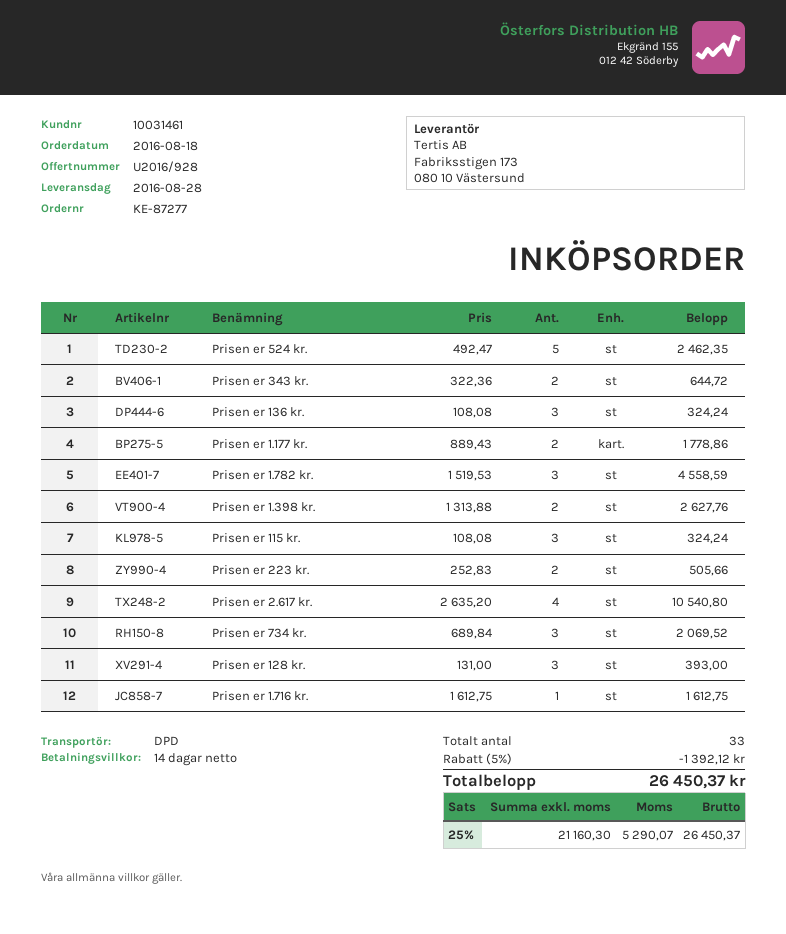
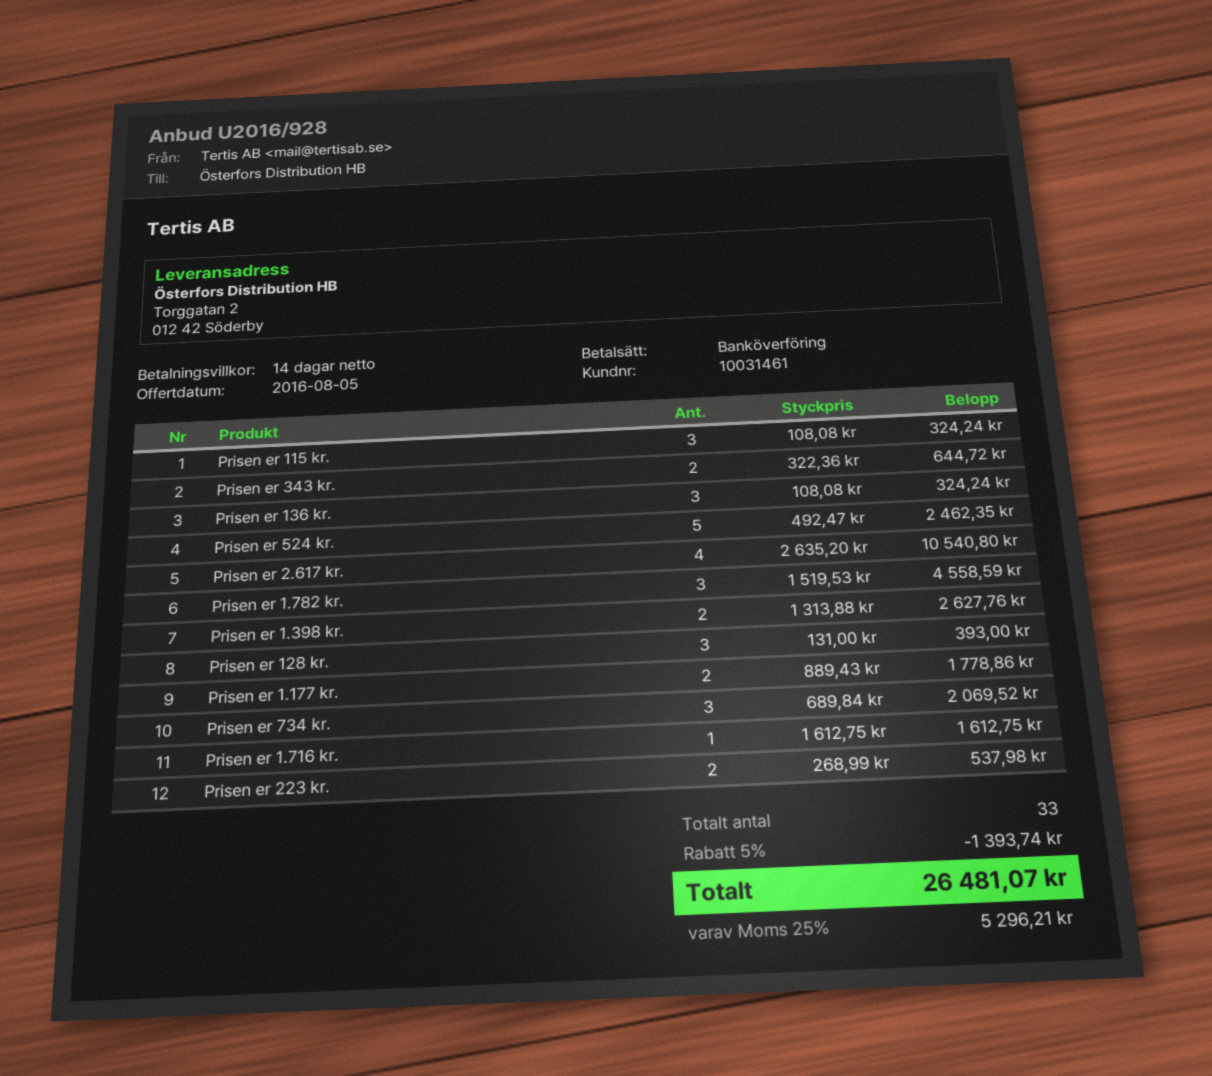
Prisen er 223 kr.: 2 x 252.83 = 505.66 -> 2 x 268.99 = 537.98
discount: 5% = 1392.12 -> 5% = 1393.74
tax: 25% = 5290.07 -> 25% = 5296.21
total: 26450.37 -> 26481.07

